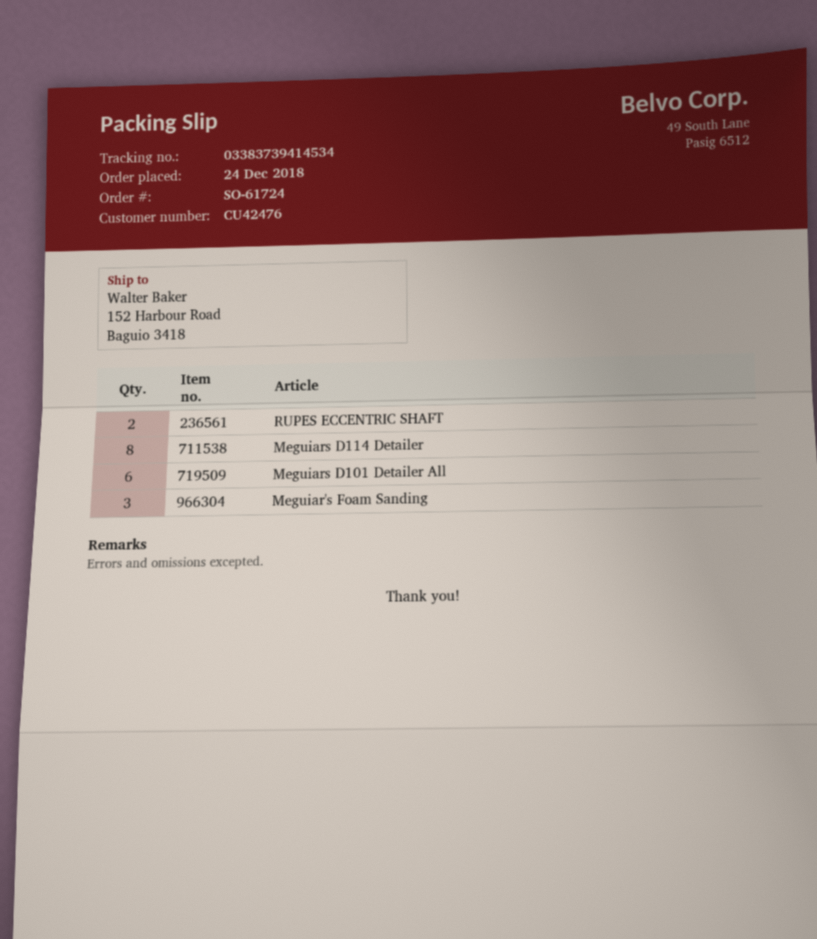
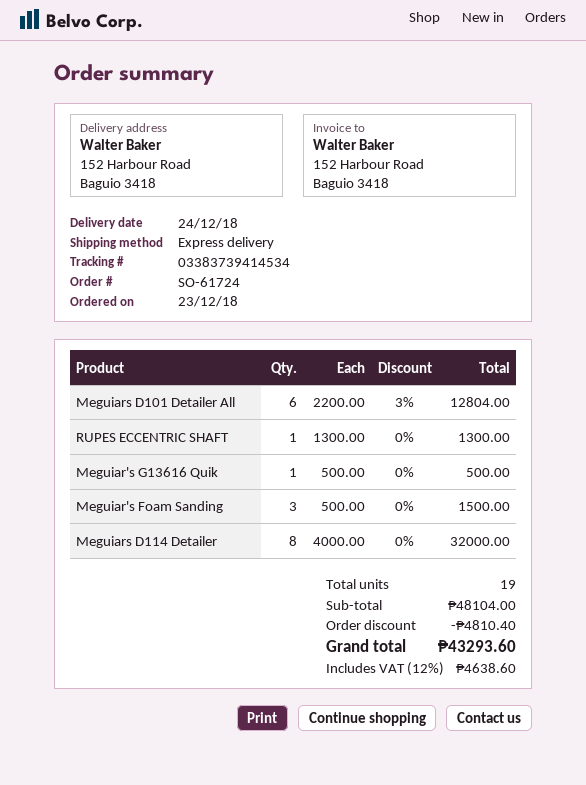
order date: 2018-12-24 -> 2018-12-23
RUPES ECCENTRIC SHAFT: 2 -> 1
Meguiar's G13616 Quik: none -> 1

